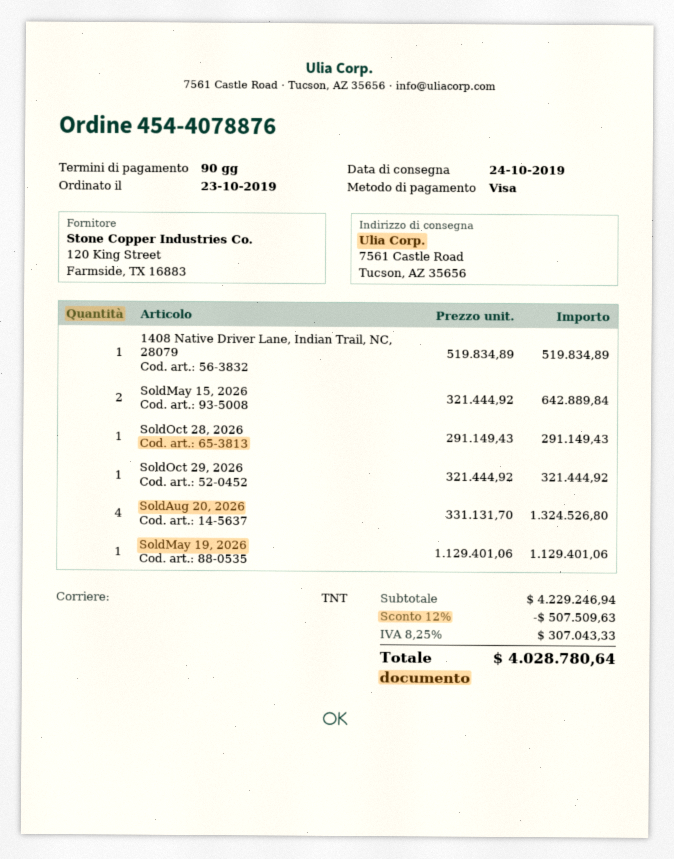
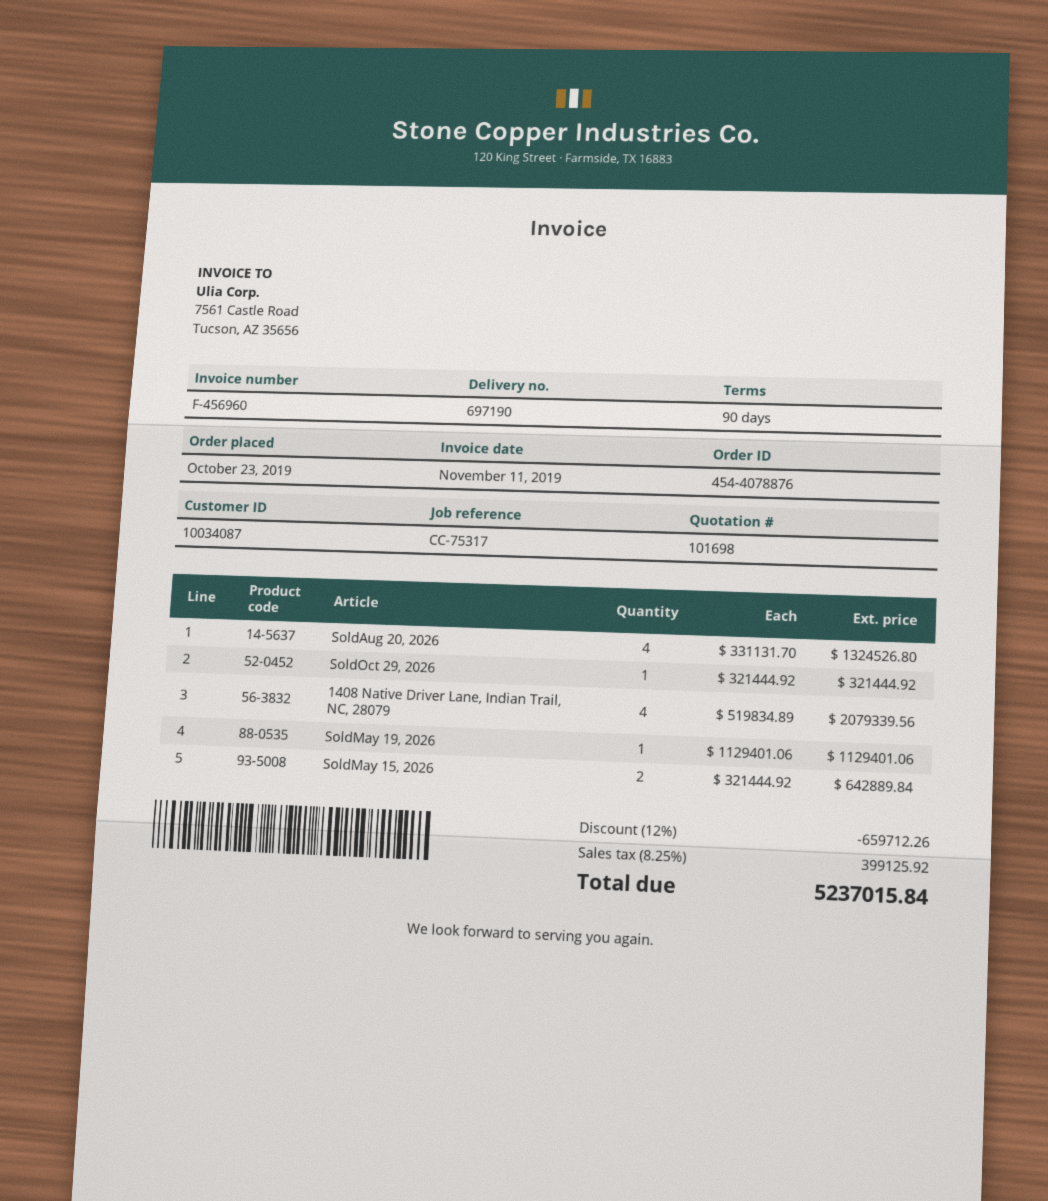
1408 Native Driver Lane, Indian Trail, NC, 28079: 1 x 519834.89 = 519834.89 -> 4 x 519834.89 = 2079339.56
SoldOct 28, 2026: 1 x 291149.43 = 291149.43 -> none
discount: 12% = 507509.63 -> 12% = 659712.26
tax: 8.25% = 307043.33 -> 8.25% = 399125.92
total: 4028780.64 -> 5237015.84

